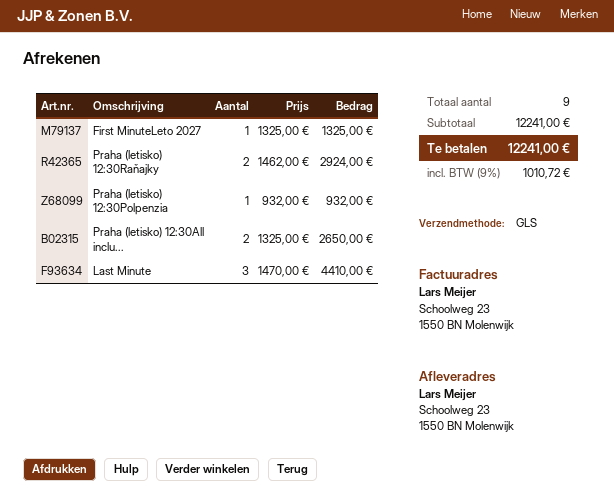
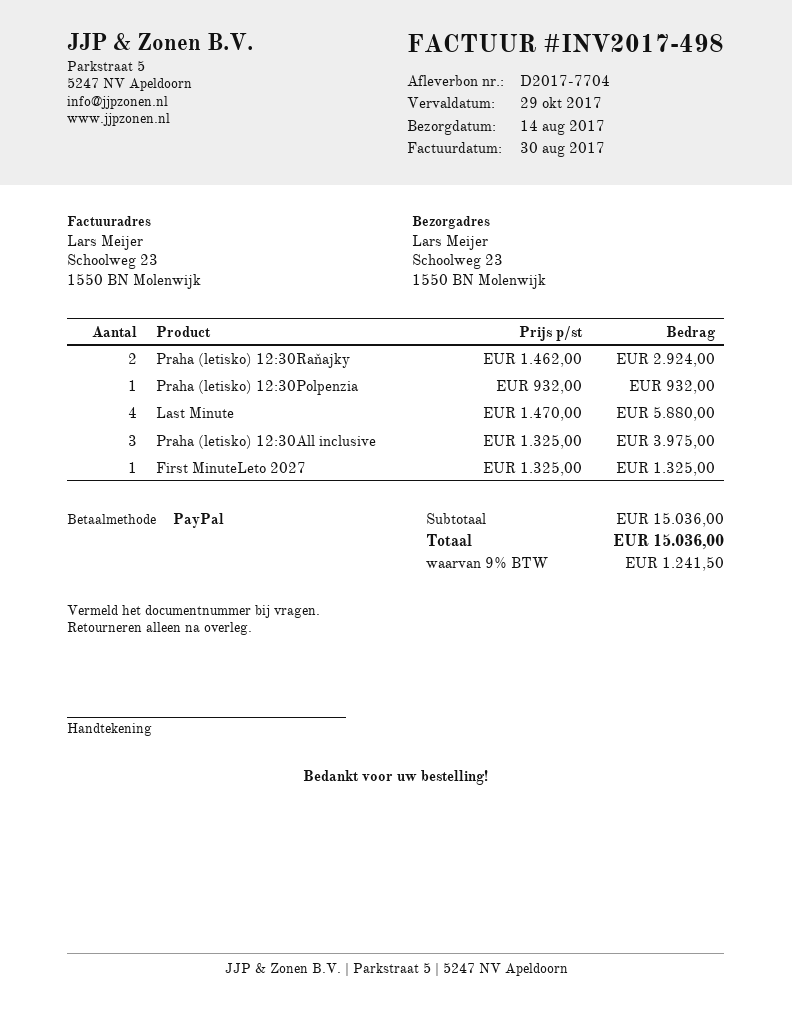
Praha (letisko) 12:30All inclu...: 2 x 1325.00 = 2650.00 -> 3 x 1325.00 = 3975.00
Last Minute: 3 x 1470.00 = 4410.00 -> 4 x 1470.00 = 5880.00
subtotal: 12241.00 -> 15036.00
tax: 9% = 1010.72 -> 9% = 1241.50
total: 12241.00 -> 15036.00

